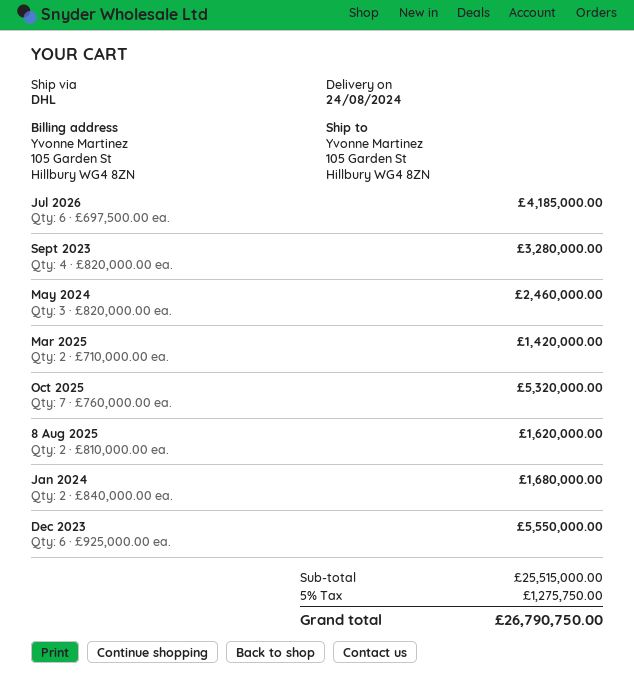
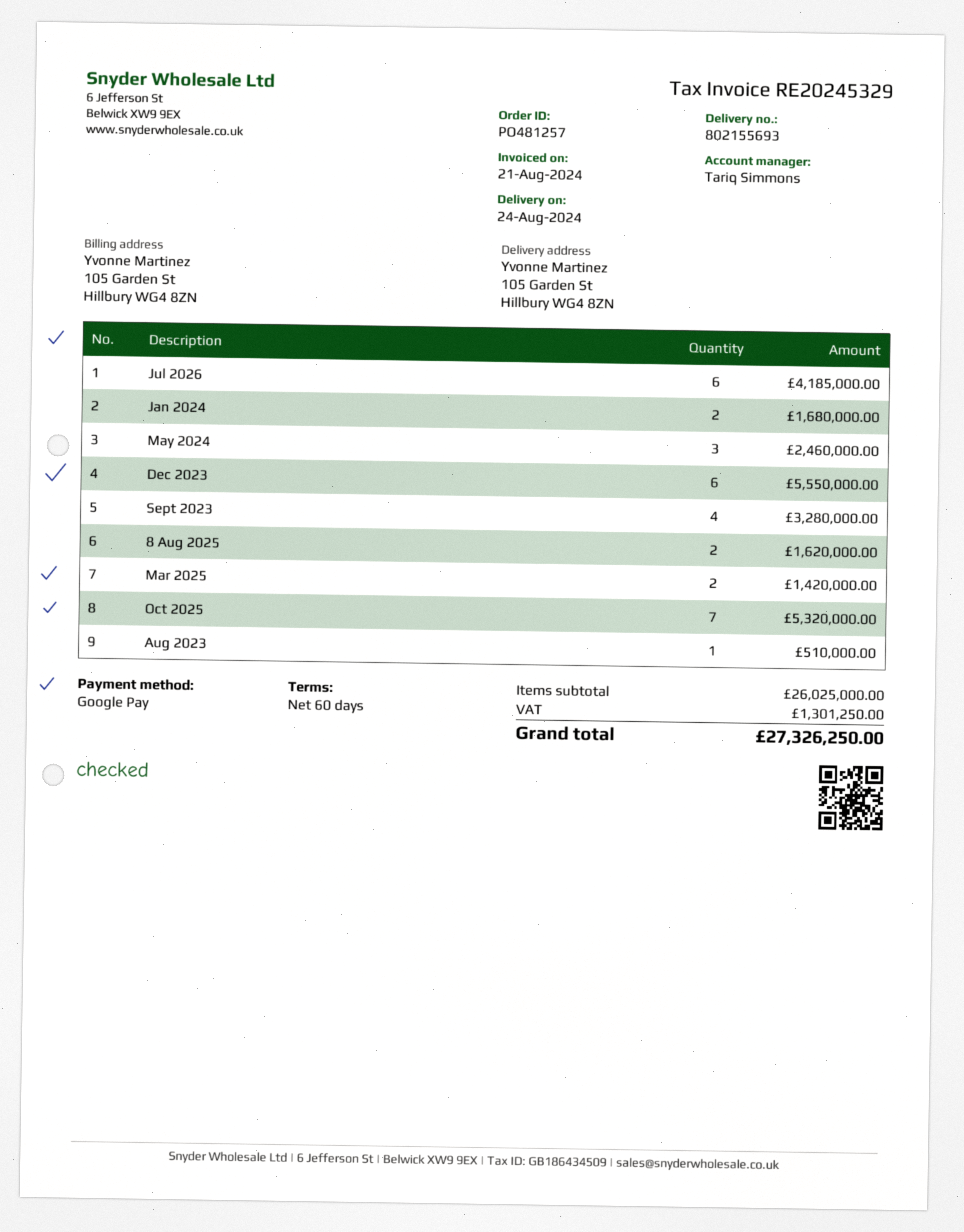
Aug 2023: none -> 1 for 510000.00
subtotal: 25515000.00 -> 26025000.00
tax: 1275750.00 -> 1301250.00
total: 26790750.00 -> 27326250.00

